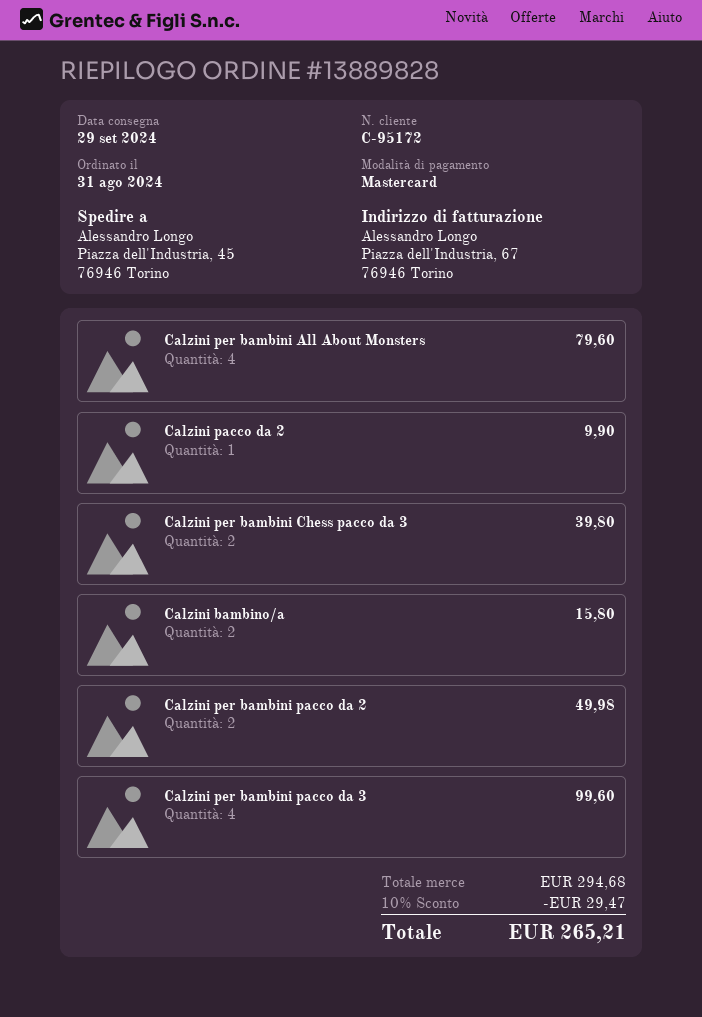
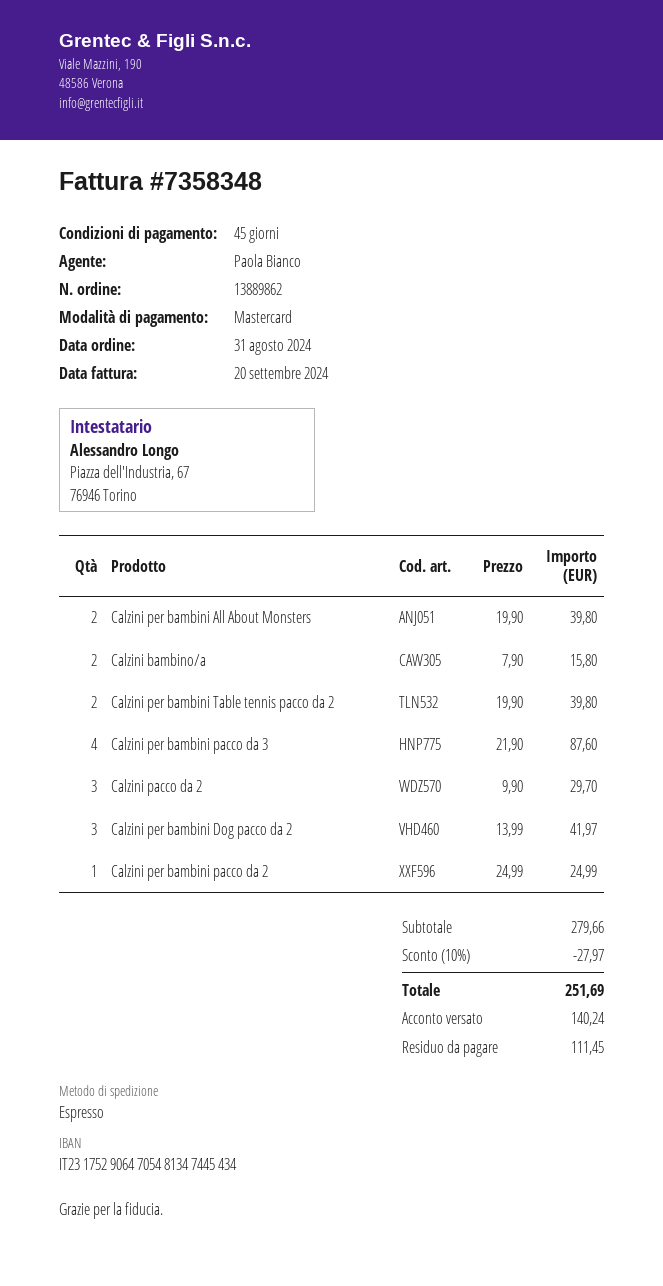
order number: 13889828 -> 13889862
Calzini per bambini All About Monsters: 4 for 79.60 -> 2 for 39.80
Calzini pacco da 2: 1 for 9.90 -> 3 for 29.70
Calzini per bambini Chess pacco da 3: 2 for 39.80 -> none
Calzini per bambini pacco da 2: 2 for 49.98 -> 1 for 24.99
Calzini per bambini pacco da 3: 4 for 99.60 -> 4 for 87.60
Calzini per bambini Table tennis pacco da 2: none -> 2 for 39.80
Calzini per bambini Dog pacco da 2: none -> 3 for 41.97
subtotal: 294.68 -> 279.66
discount: 10% = 29.47 -> 10% = 27.97
total: 265.21 -> 251.69

